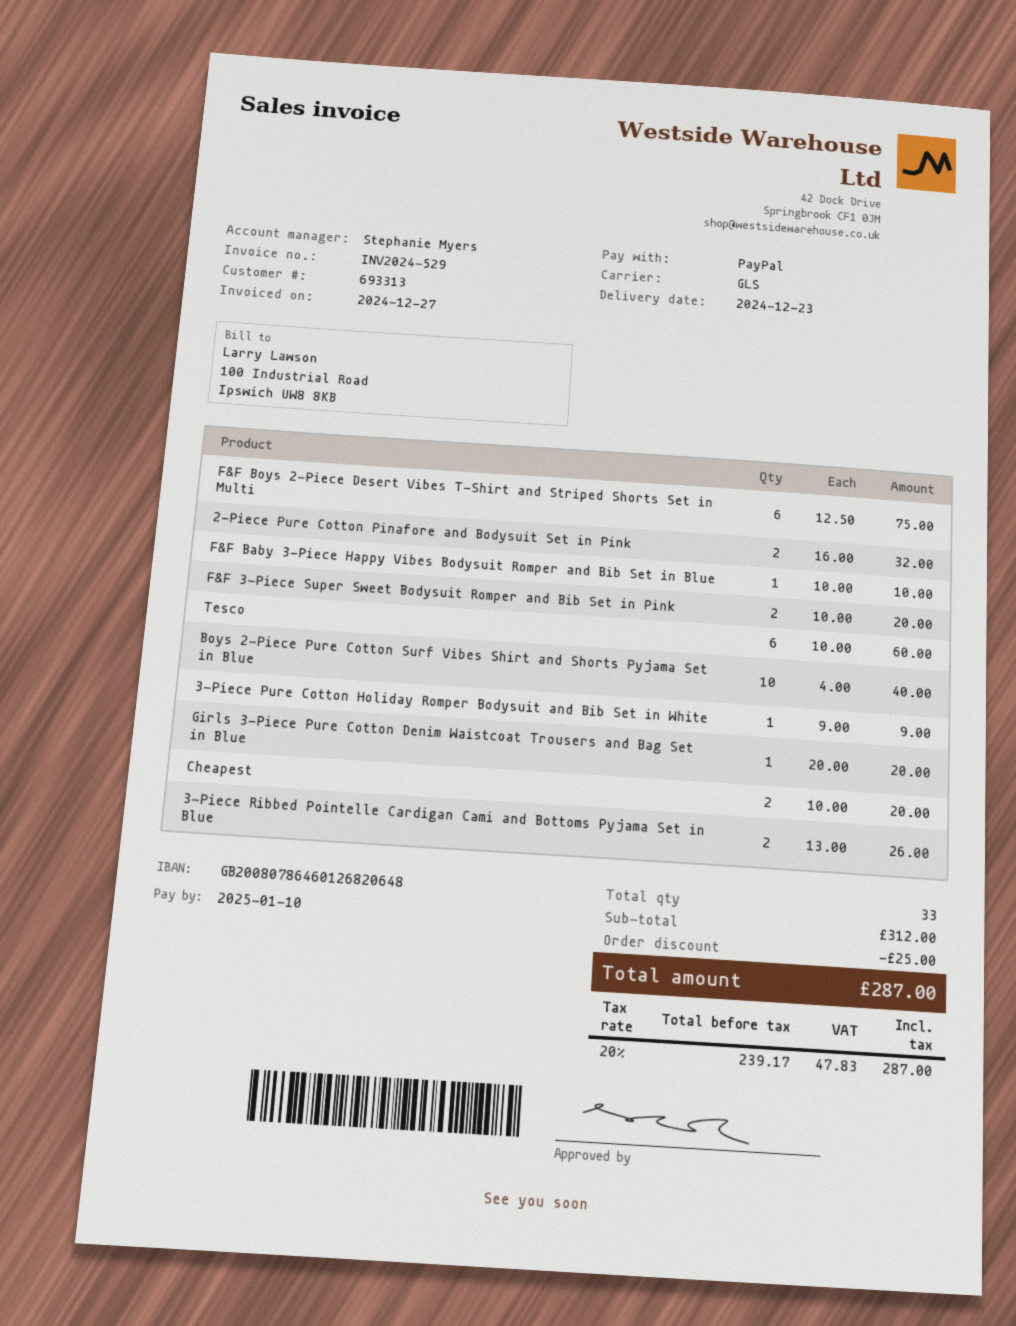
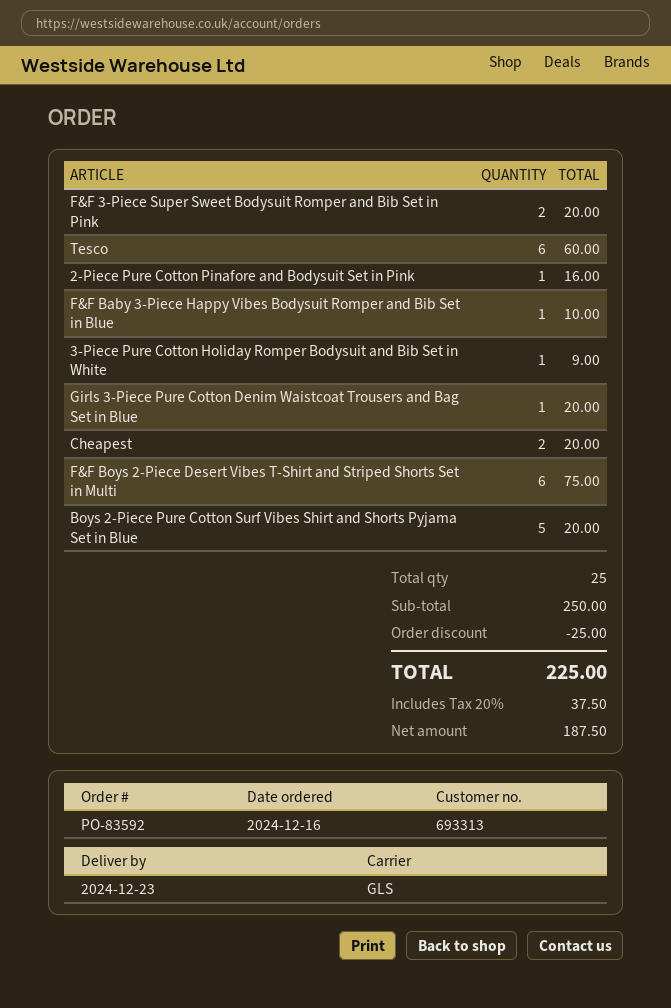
2-Piece Pure Cotton Pinafore and Bodysuit Set in Pink: 2 for 32.00 -> 1 for 16.00
Boys 2-Piece Pure Cotton Surf Vibes Shirt and Shorts Pyjama Set in Blue: 10 for 40.00 -> 5 for 20.00
3-Piece Ribbed Pointelle Cardigan Cami and Bottoms Pyjama Set in Blue: 2 for 26.00 -> none
total quantity: 33 -> 25
subtotal: 312.00 -> 250.00
net: 239.17 -> 187.50
tax: 20% = 47.83 -> 20% = 37.50
total: 287.00 -> 225.00

